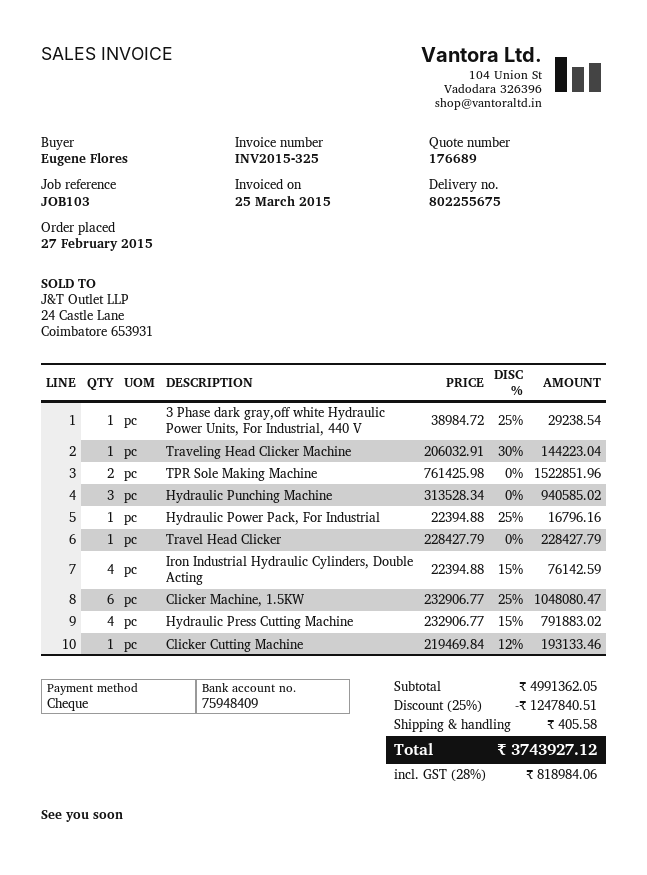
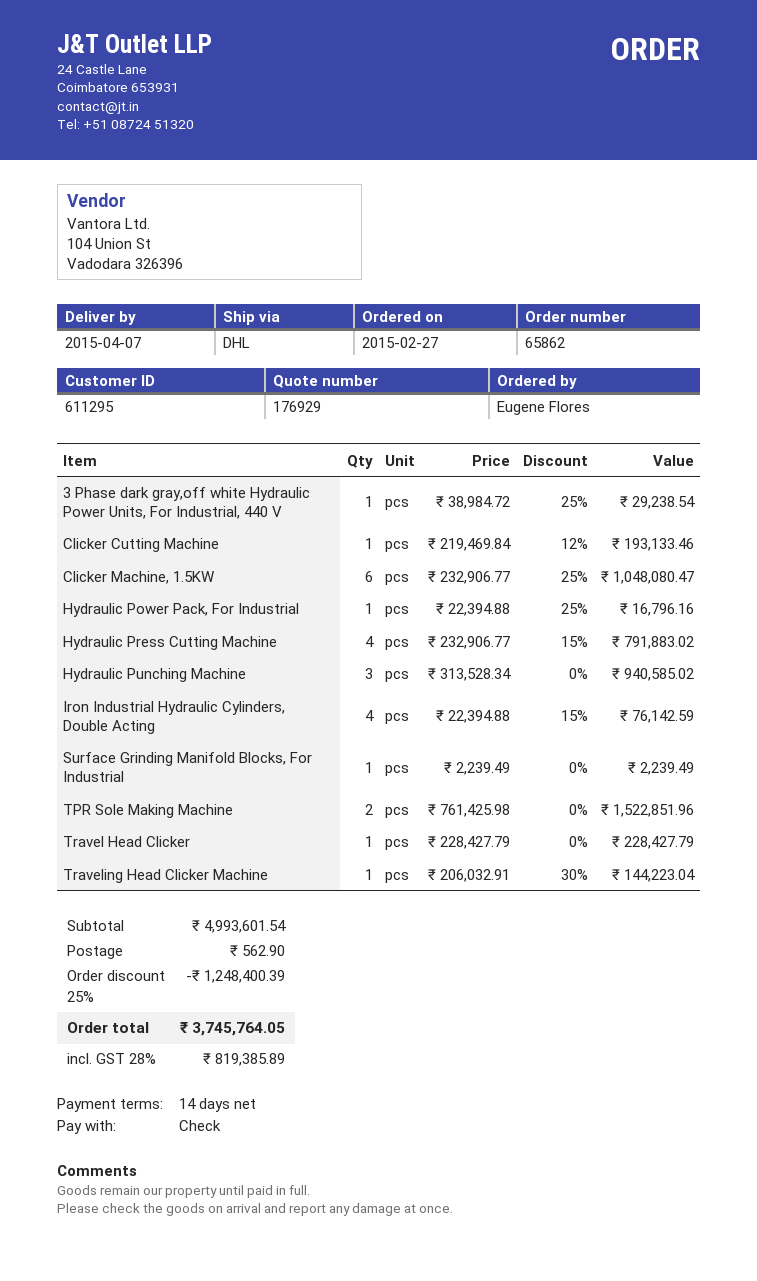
quote number: 176689 -> 176929
Surface Grinding Manifold Blocks, For Industrial: none -> 1 x 2239.49 = 2239.49
subtotal: 4991362.05 -> 4993601.54
discount: 25% = 1247840.51 -> 25% = 1248400.39
shipping: 405.58 -> 562.90
tax: 28% = 818984.06 -> 28% = 819385.89
total: 3743927.12 -> 3745764.05

